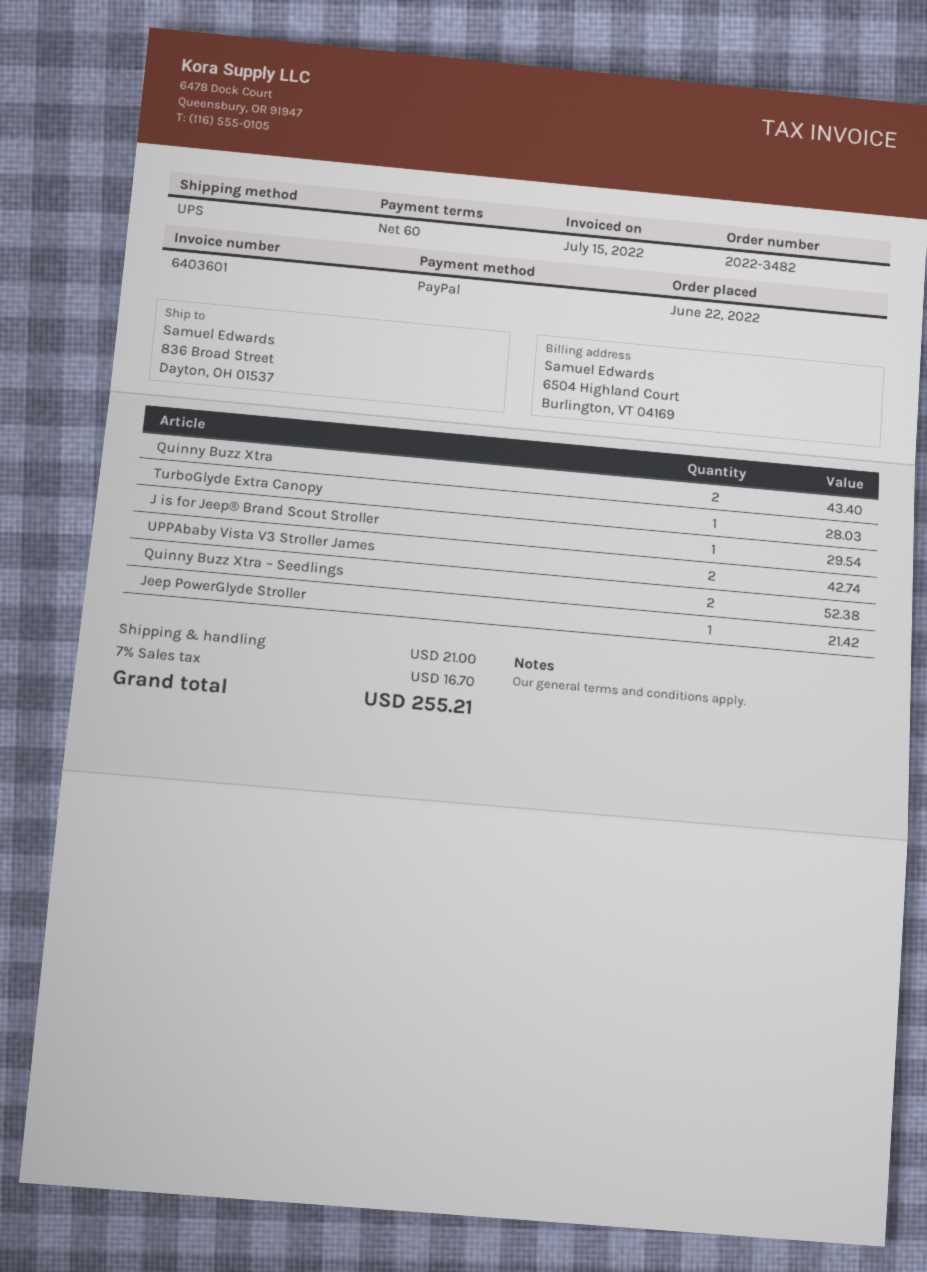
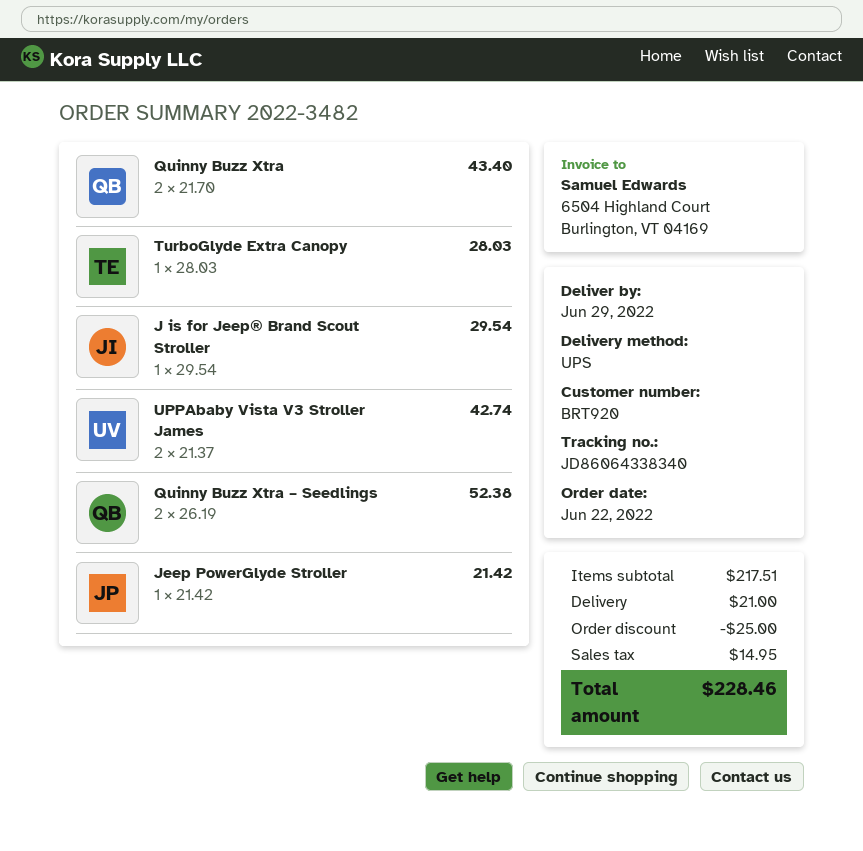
discount: none -> 25.00
tax: 16.70 -> 14.95
total: 255.21 -> 228.46

